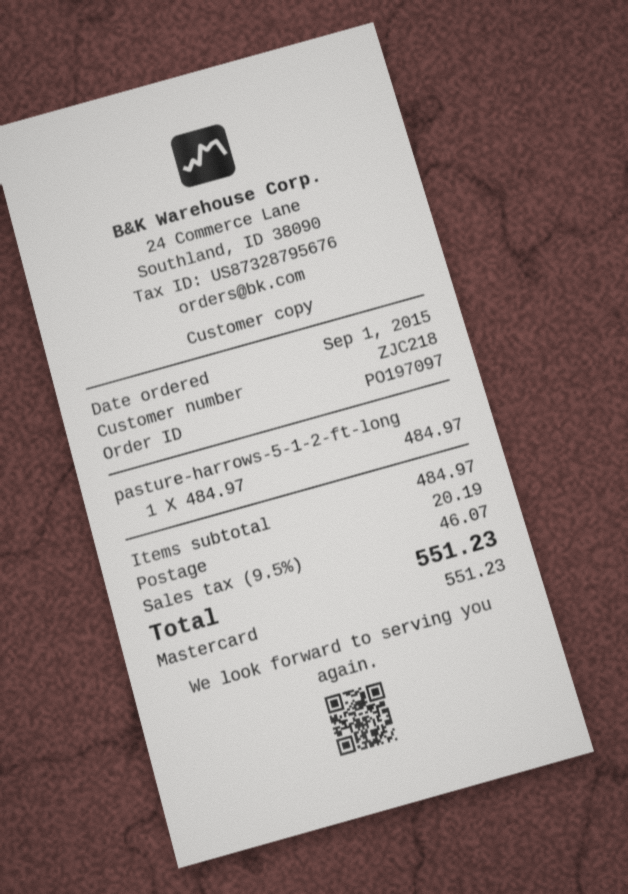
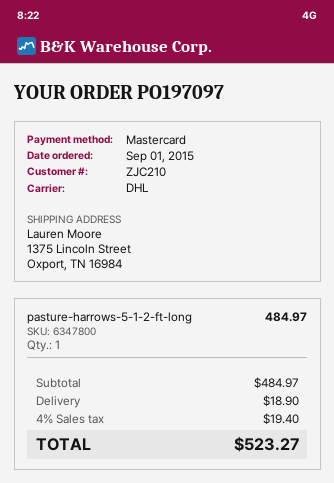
customer number: ZJC218 -> ZJC210
shipping: 20.19 -> 18.90
tax: 9.5% = 46.07 -> 4% = 19.40
total: 551.23 -> 523.27

